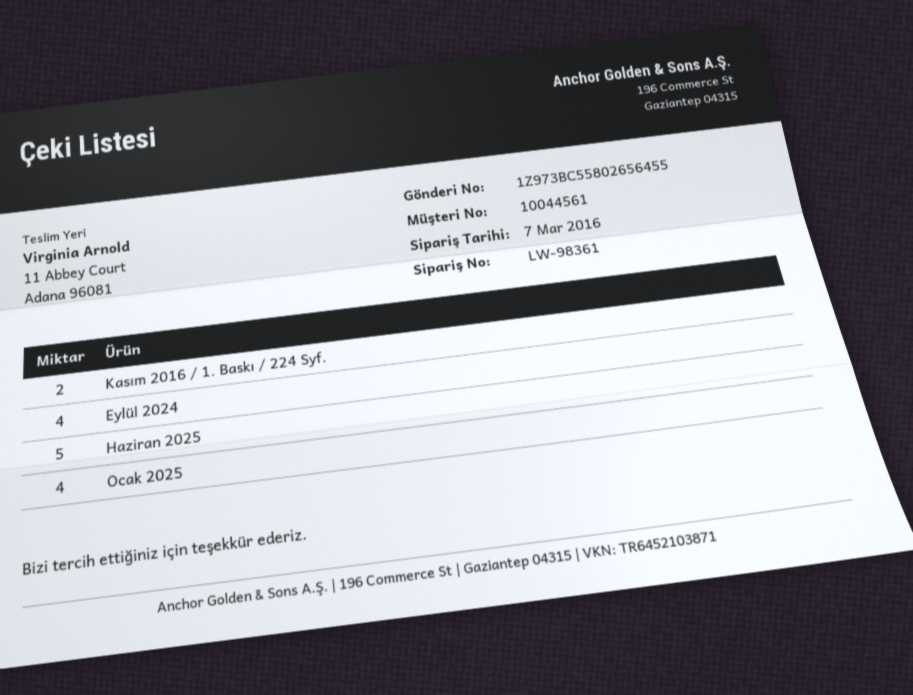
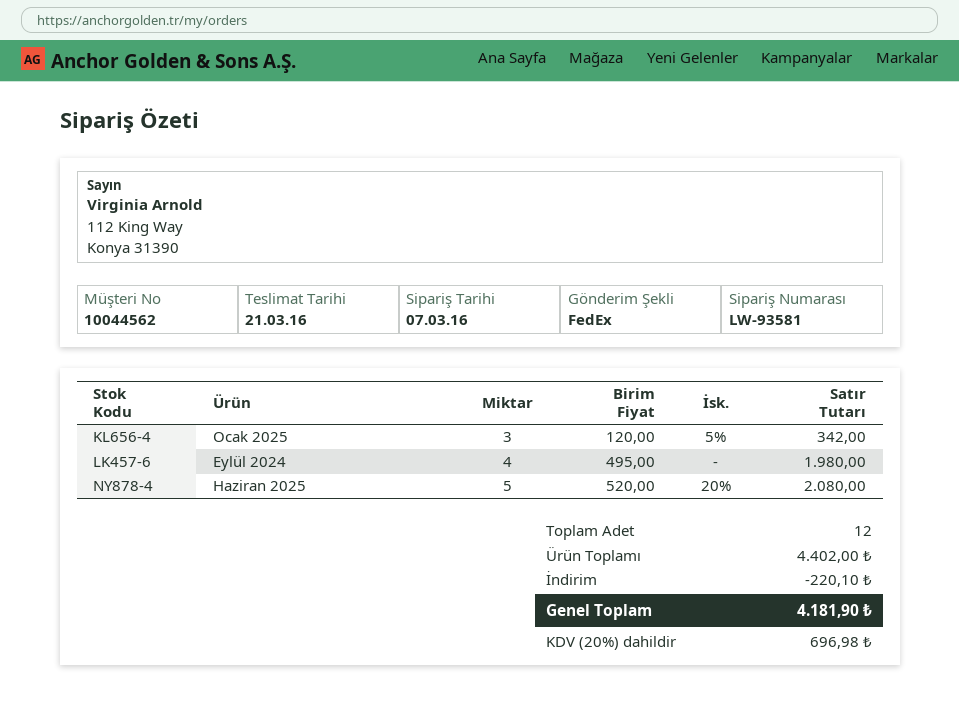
order number: LW-98361 -> LW-93581
customer number: 10044561 -> 10044562
Kasım 2016 / 1. Baskı / 224 Syf.: 2 -> none
Ocak 2025: 4 -> 3

